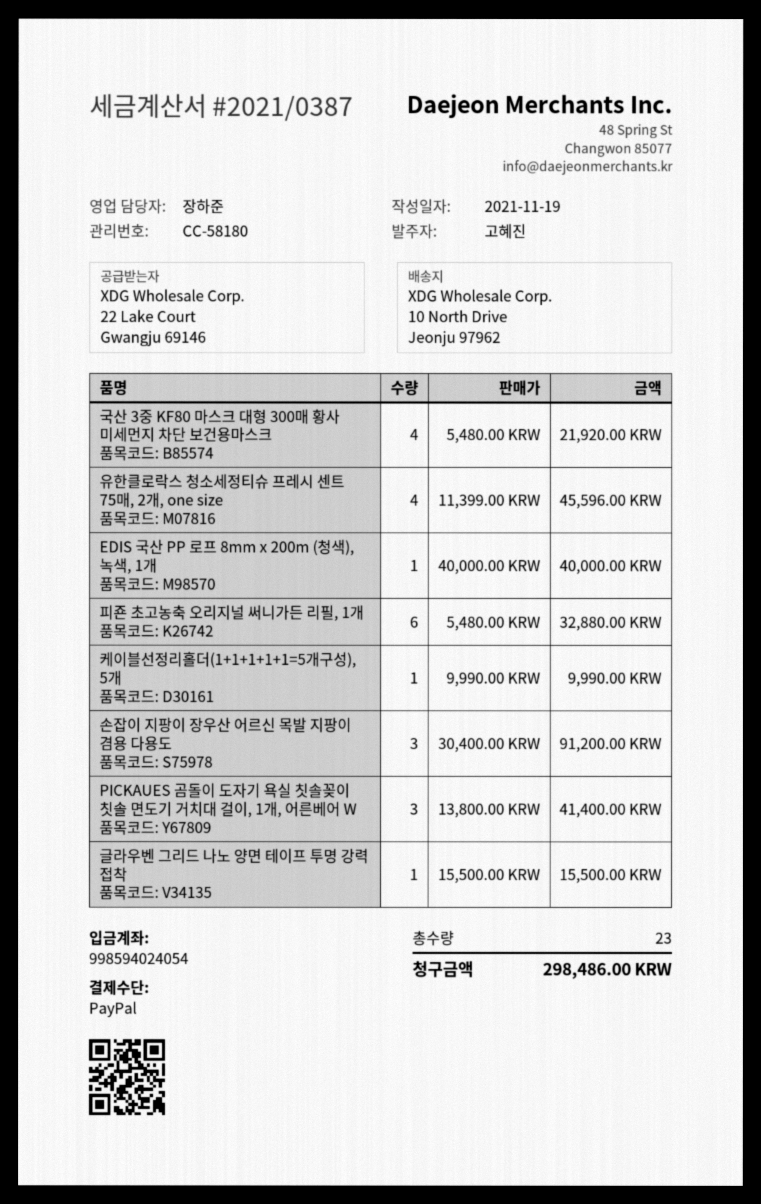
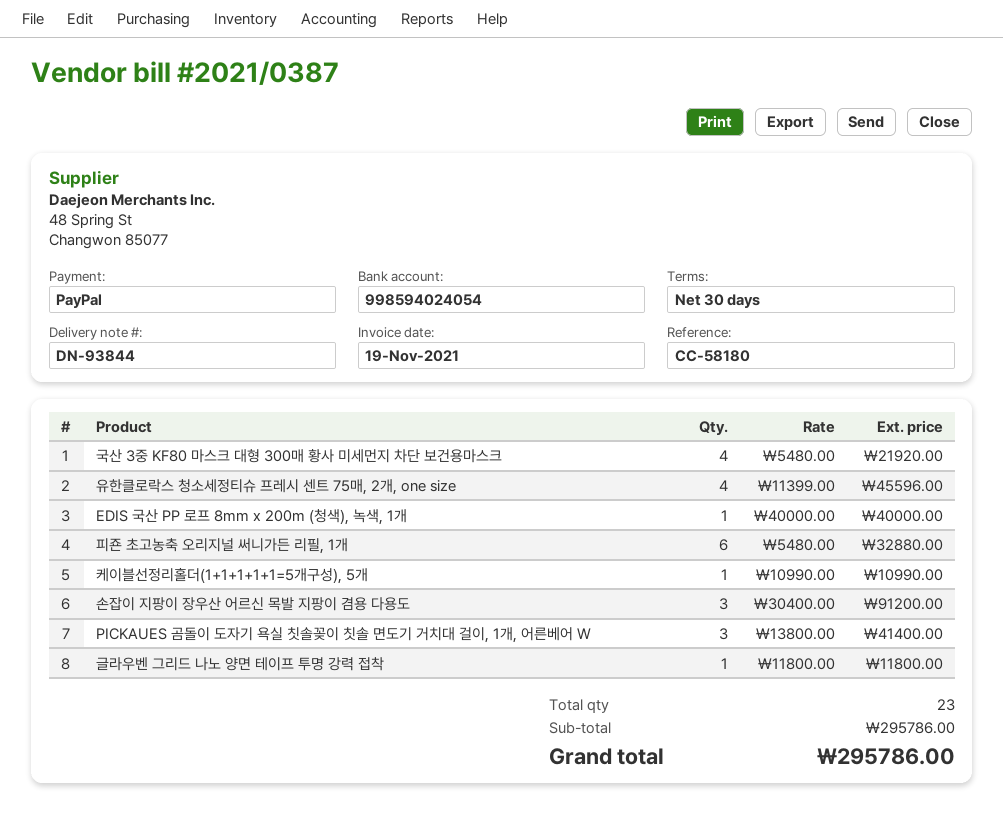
케이블선정리홀더(1+1+1+1+1=5개구성), 5개: 1 x 9990.00 = 9990.00 -> 1 x 10990.00 = 10990.00
글라우벤 그리드 나노 양면 테이프 투명 강력 접착: 1 x 15500.00 = 15500.00 -> 1 x 11800.00 = 11800.00
total: 298486.00 -> 295786.00

